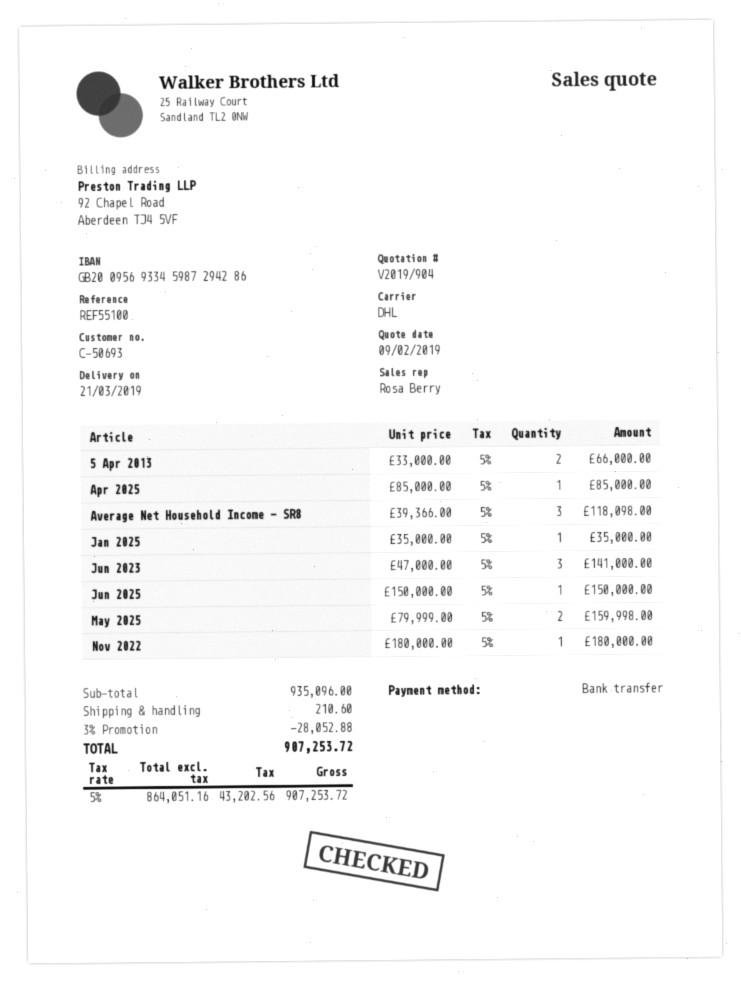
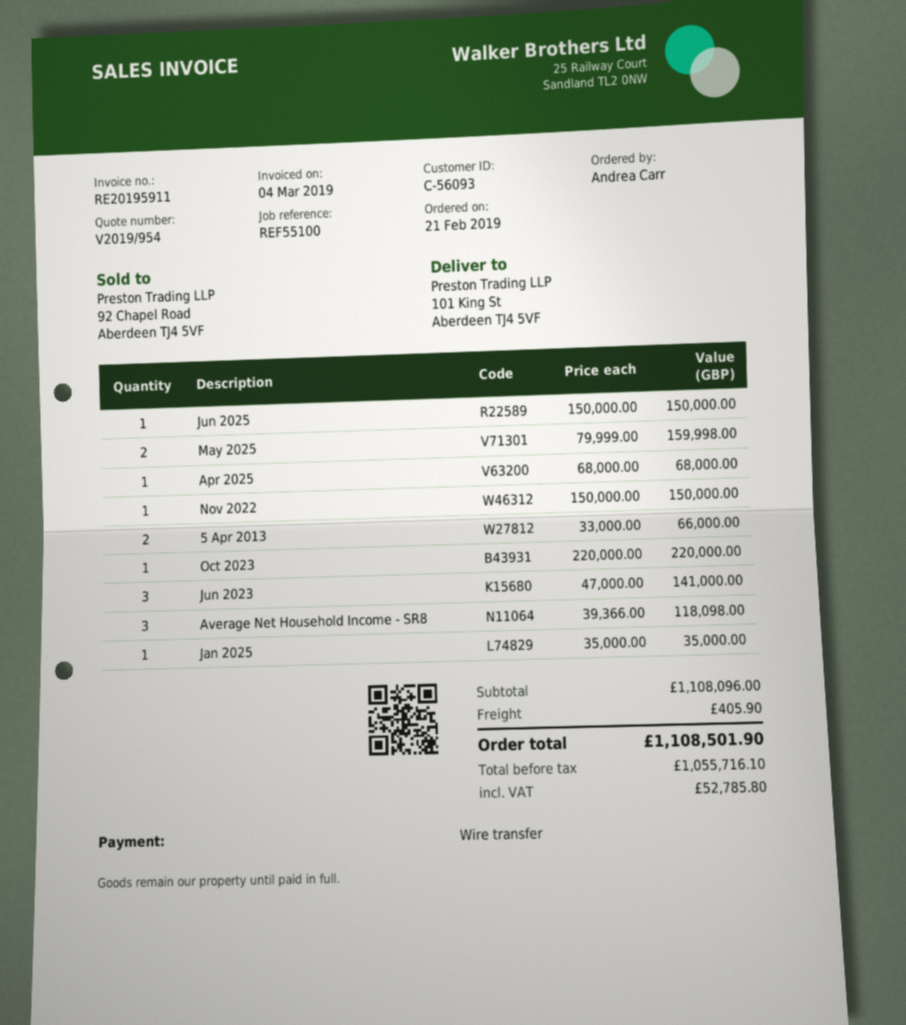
quote number: V2019/904 -> V2019/954
customer number: C-50693 -> C-56093
Apr 2025: 1 x 85000.00 = 85000.00 -> 1 x 68000.00 = 68000.00
Nov 2022: 1 x 180000.00 = 180000.00 -> 1 x 150000.00 = 150000.00
Oct 2023: none -> 1 x 220000.00 = 220000.00
subtotal: 935096.00 -> 1108096.00
discount: 3% = 28052.88 -> none
shipping: 210.60 -> 405.90
net: 864051.16 -> 1055716.10
tax: 43202.56 -> 52785.80
total: 907253.72 -> 1108501.90

